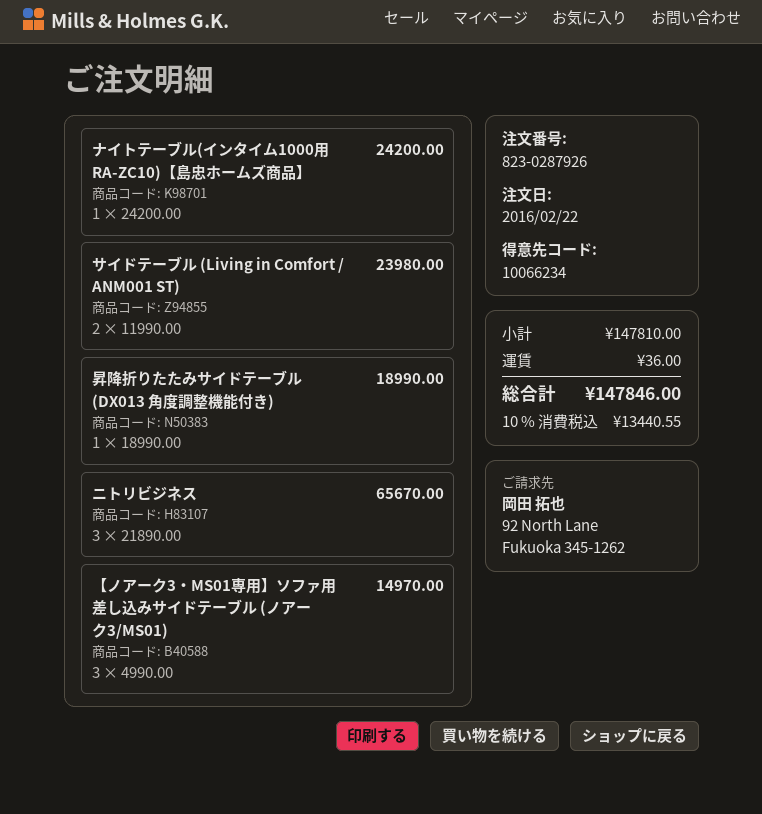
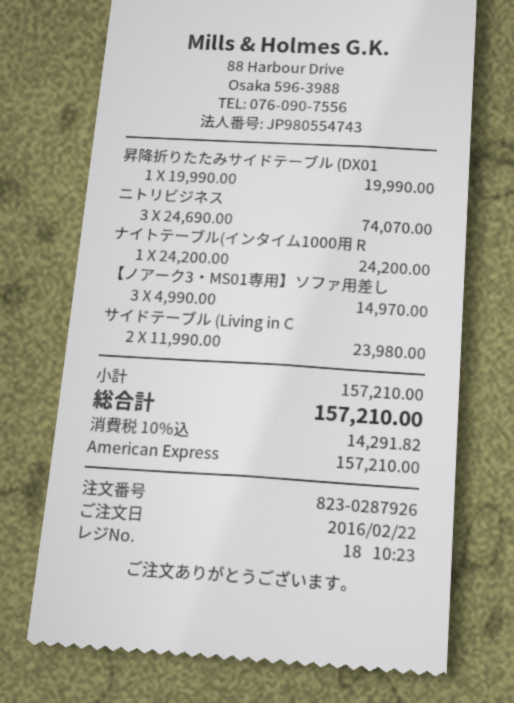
昇降折りたたみサイドテーブル (DX013 角度調整機能付き): 1 x 18990.00 = 18990.00 -> 1 x 19990.00 = 19990.00
ニトリビジネス: 3 x 21890.00 = 65670.00 -> 3 x 24690.00 = 74070.00
subtotal: 147810.00 -> 157210.00
shipping: 36.00 -> none
tax: 10% = 13440.55 -> 10% = 14291.82
total: 147846.00 -> 157210.00

